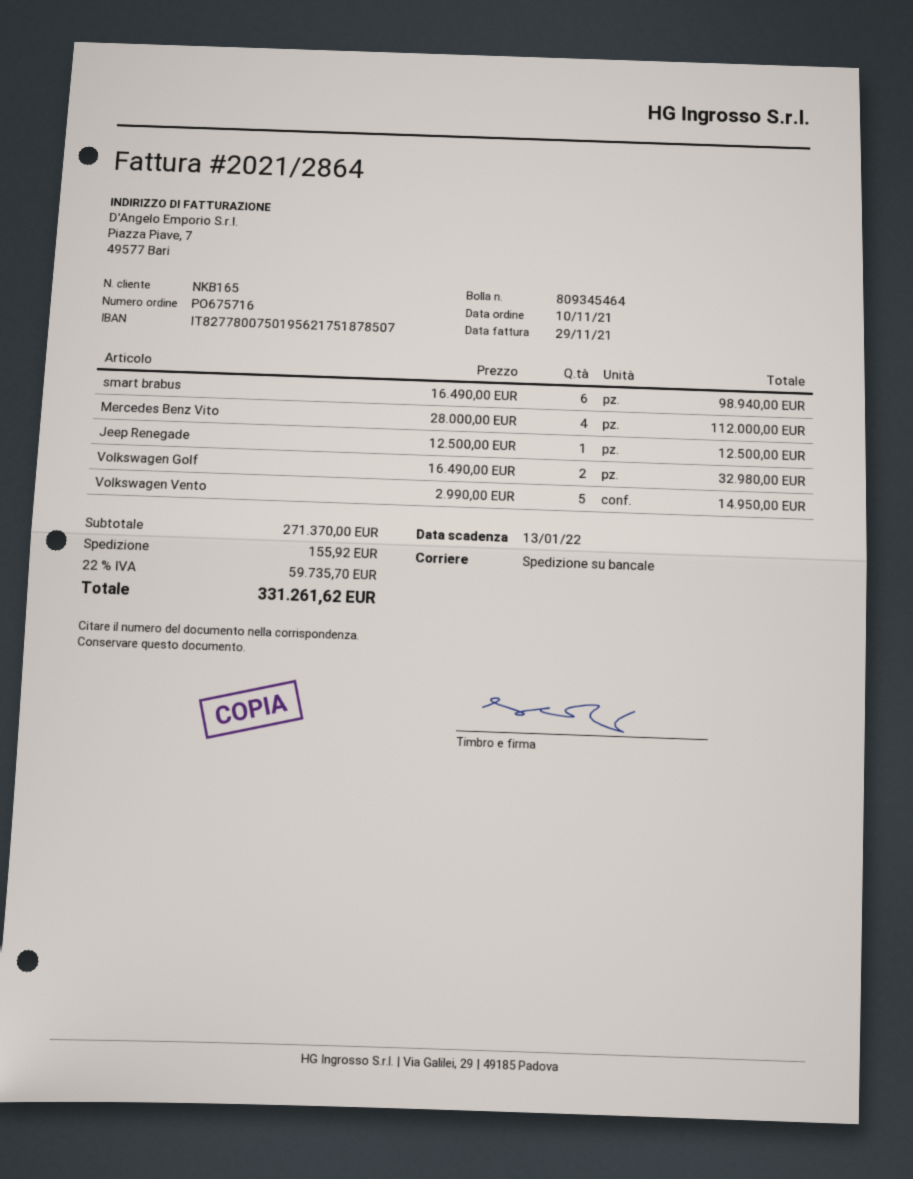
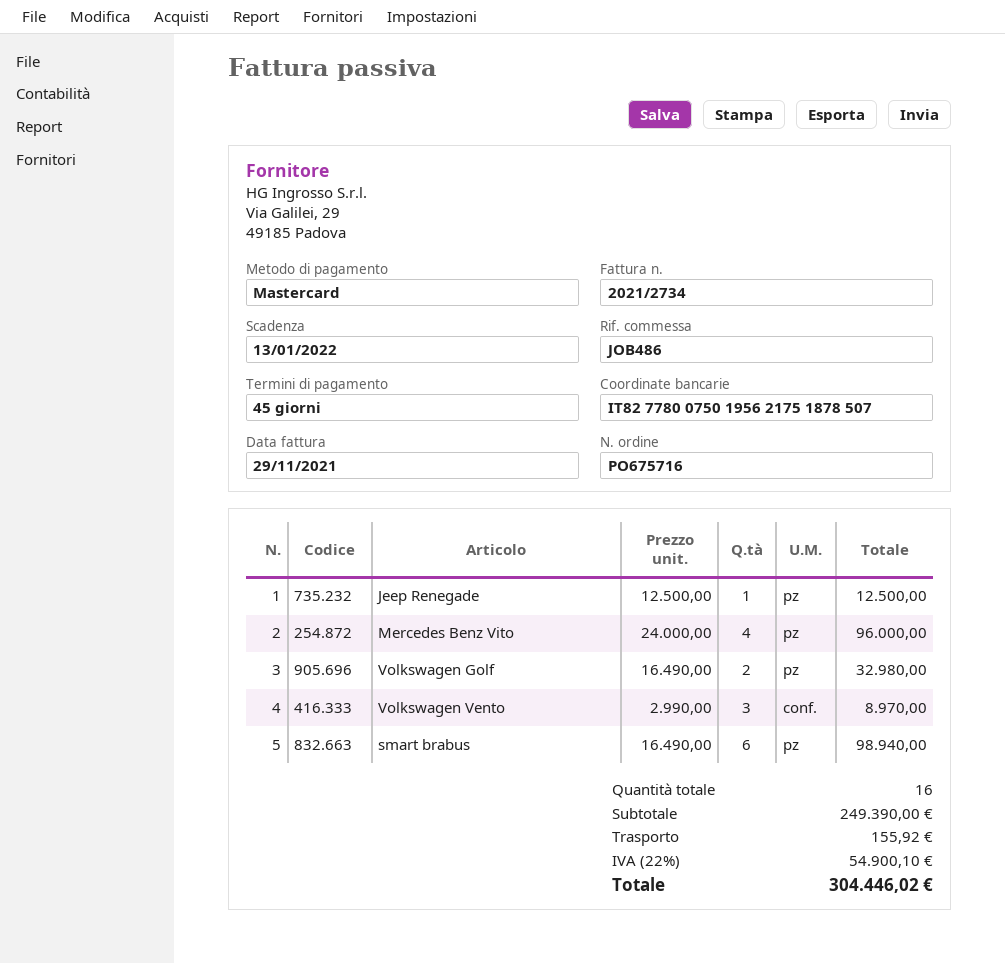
invoice number: 2021/2864 -> 2021/2734
Mercedes Benz Vito: 4 x 28000.00 = 112000.00 -> 4 x 24000.00 = 96000.00
Volkswagen Vento: 5 x 2990.00 = 14950.00 -> 3 x 2990.00 = 8970.00
subtotal: 271370.00 -> 249390.00
tax: 22% = 59735.70 -> 22% = 54900.10
total: 331261.62 -> 304446.02

